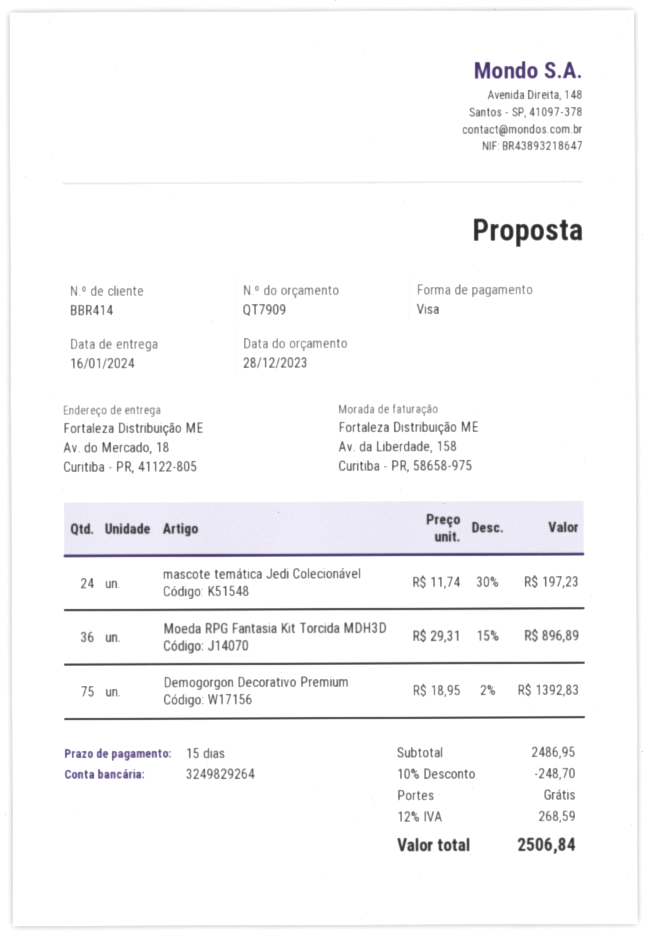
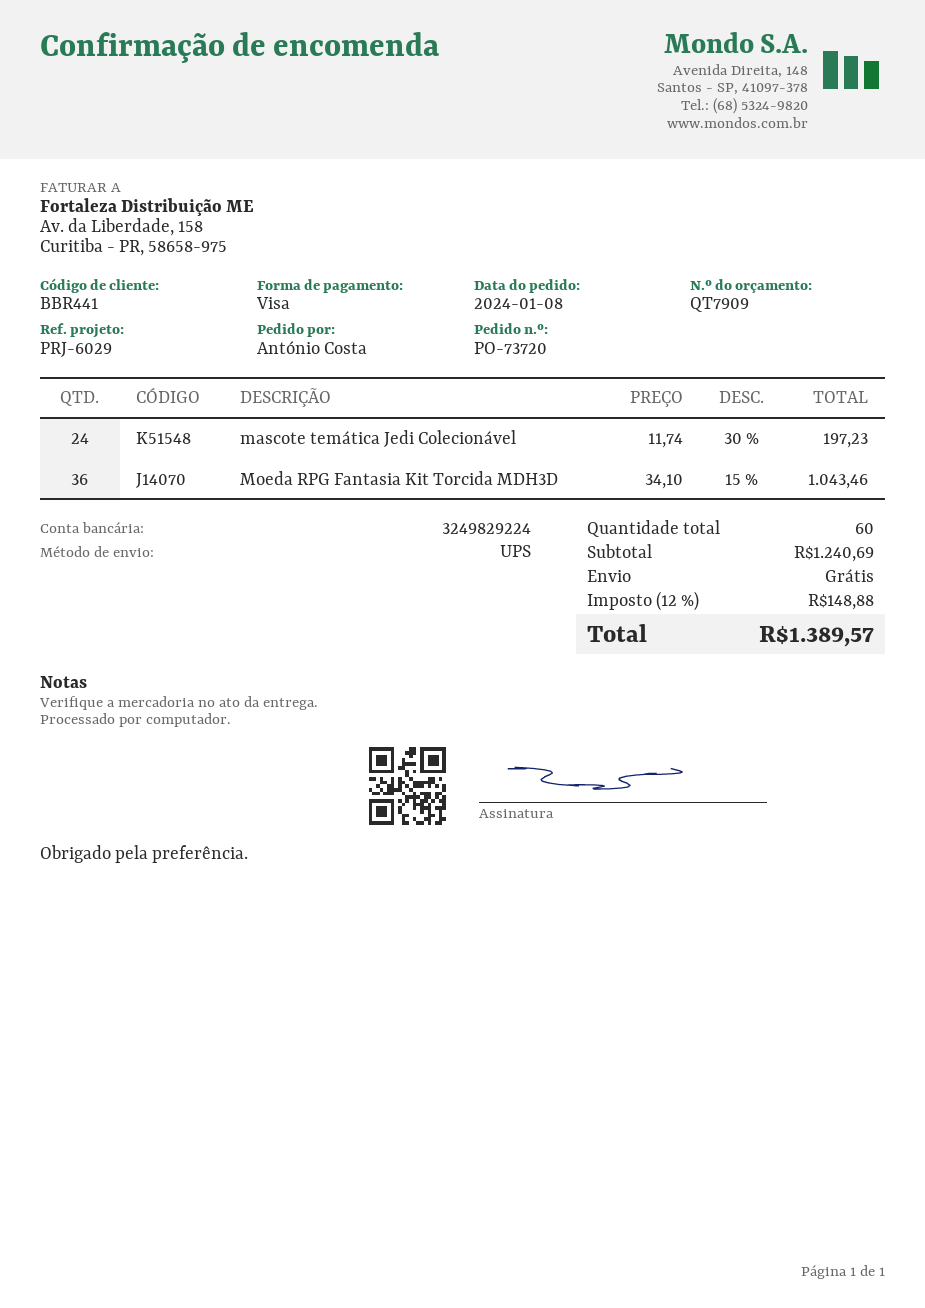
customer number: BBR414 -> BBR441
bank account: 3249829264 -> 3249829224
Moeda RPG Fantasia Kit Torcida MDH3D: 36 x 29.31 - 15% = 896.89 -> 36 x 34.10 - 15% = 1043.46
Demogorgon Decorativo Premium: 75 x 18.95 - 2% = 1392.83 -> none
subtotal: 2486.95 -> 1240.69
discount: 10% = 248.70 -> none
tax: 12% = 268.59 -> 12% = 148.88
total: 2506.84 -> 1389.57

